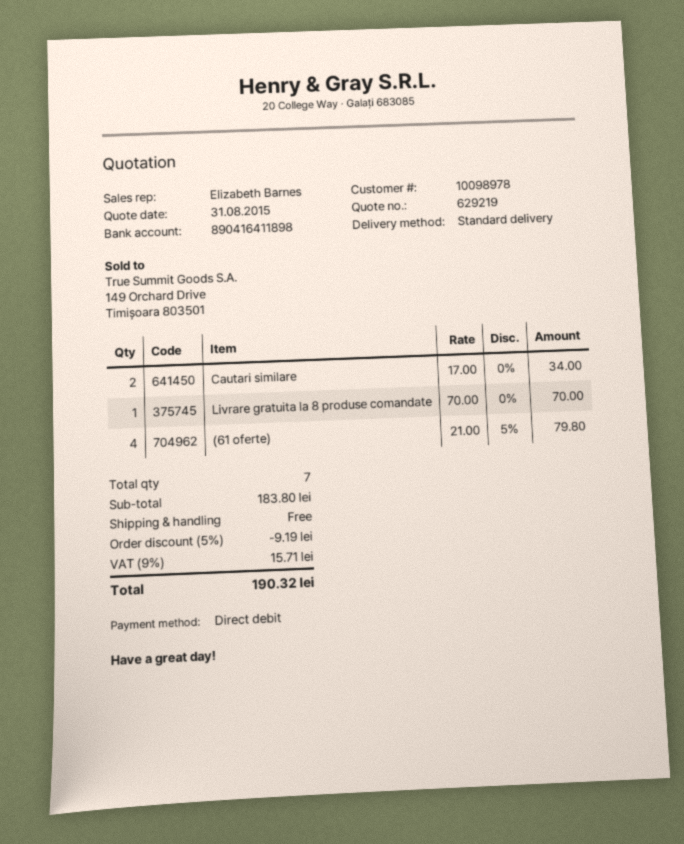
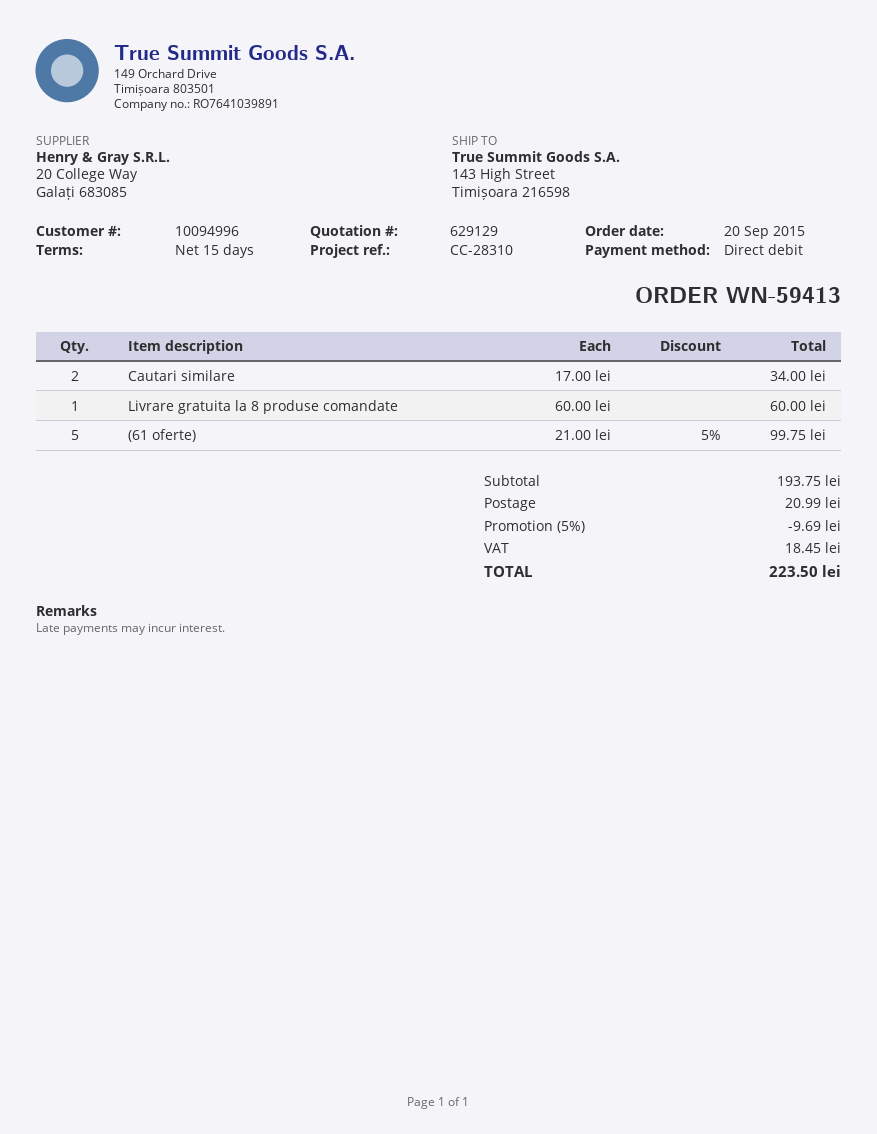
quote number: 629219 -> 629129
customer number: 10098978 -> 10094996
Livrare gratuita la 8 produse comandate: 1 x 70.00 = 70.00 -> 1 x 60.00 = 60.00
(61 oferte): 4 x 21.00 - 5% = 79.80 -> 5 x 21.00 - 5% = 99.75
subtotal: 183.80 -> 193.75
discount: 5% = 9.19 -> 5% = 9.69
shipping: 0.00 -> 20.99
tax: 15.71 -> 18.45
total: 190.32 -> 223.50

